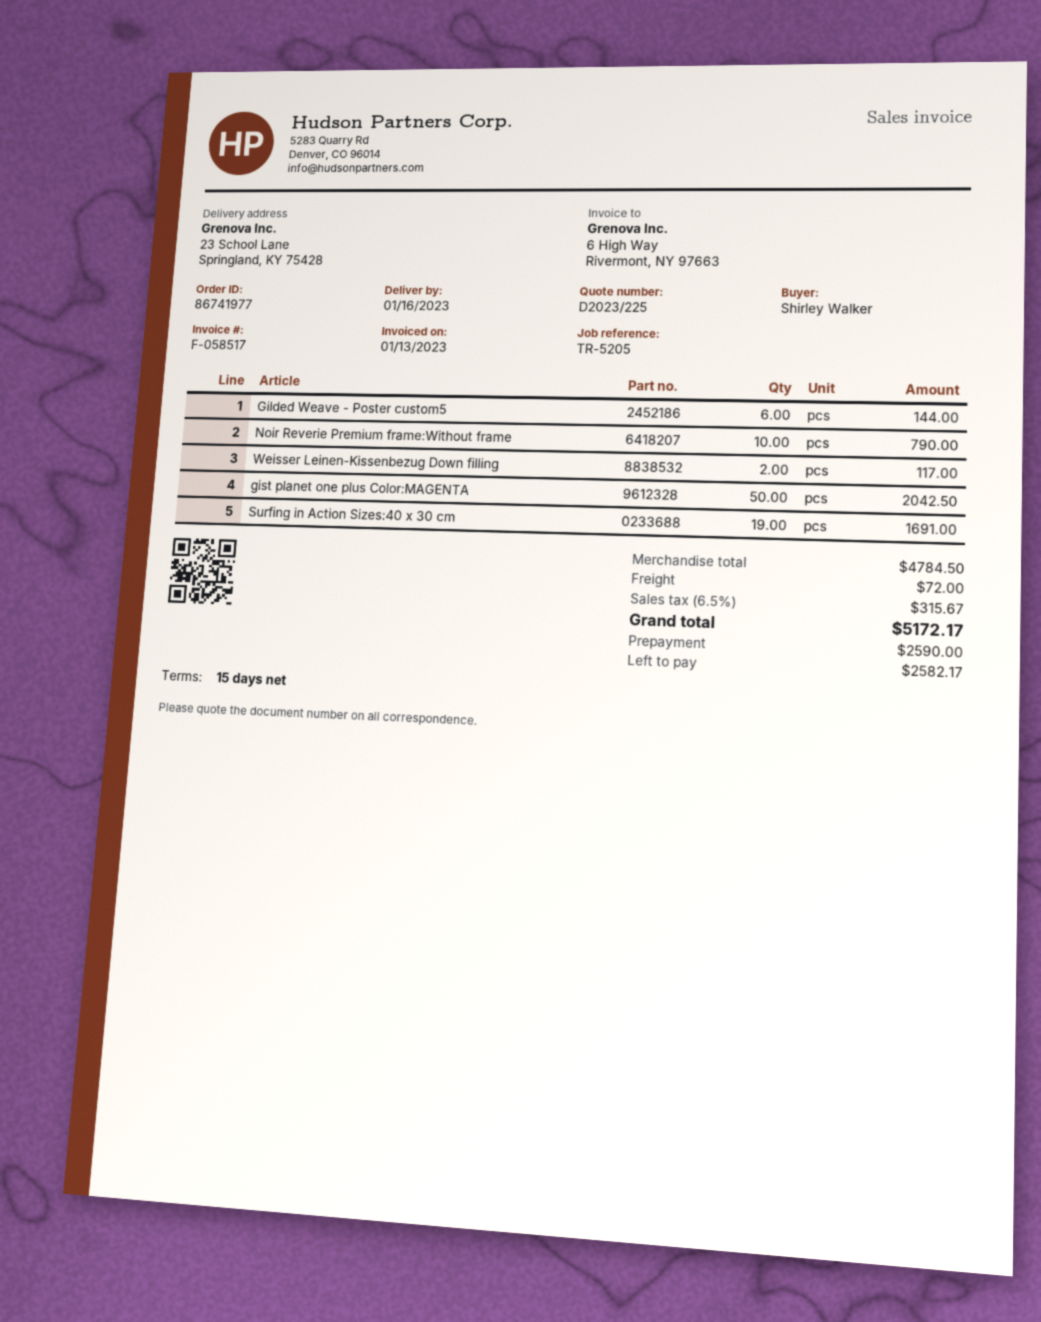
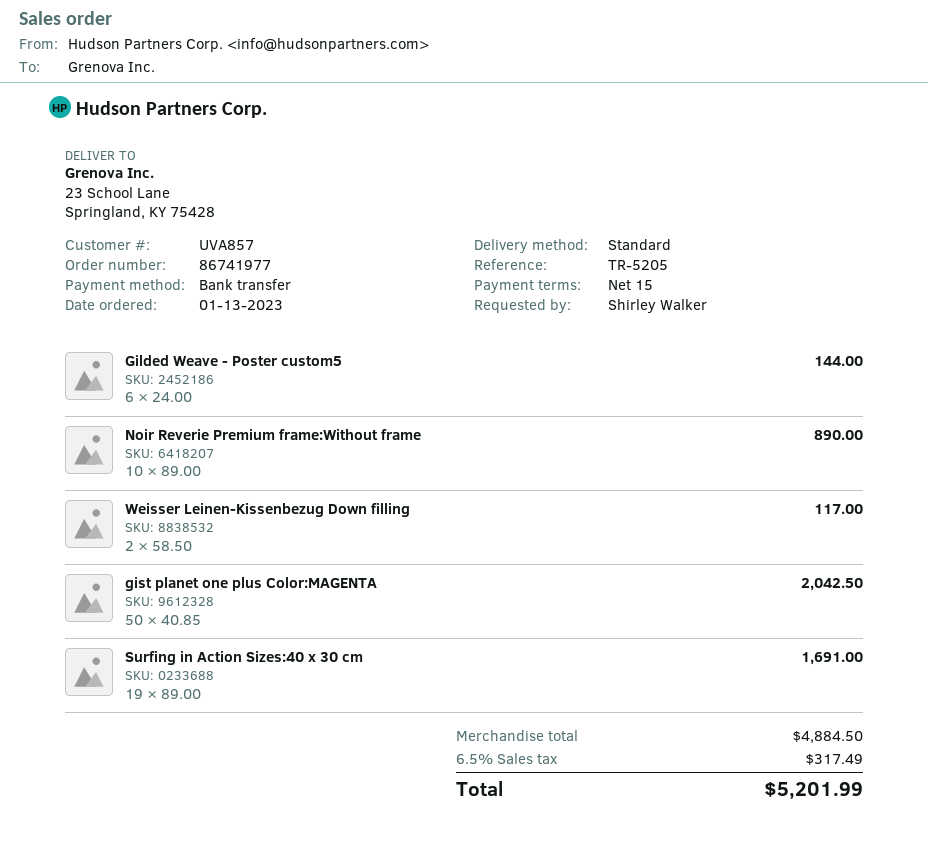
Noir Reverie Premium frame:Without frame: 10 for 790.00 -> 10 for 890.00
subtotal: 4784.50 -> 4884.50
shipping: 72.00 -> none
tax: 6.5% = 315.67 -> 6.5% = 317.49
total: 5172.17 -> 5201.99

